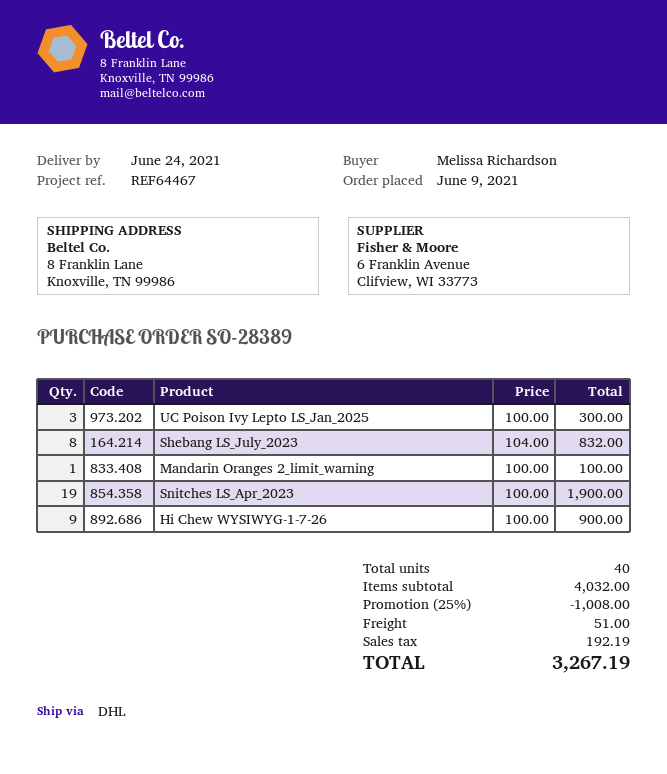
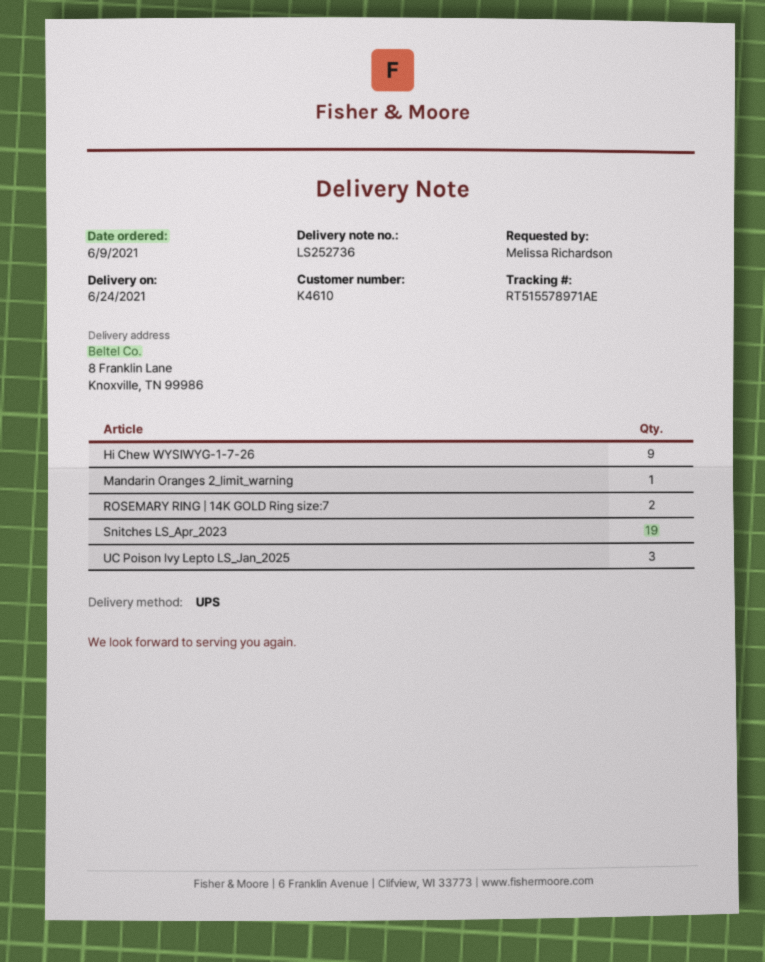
shipping method: DHL -> UPS
Shebang LS_July_2023: 8 -> none
ROSEMARY RING | 14K GOLD Ring size:7: none -> 2

